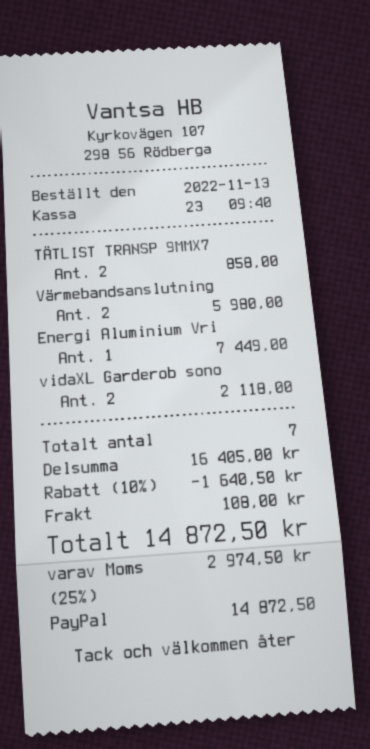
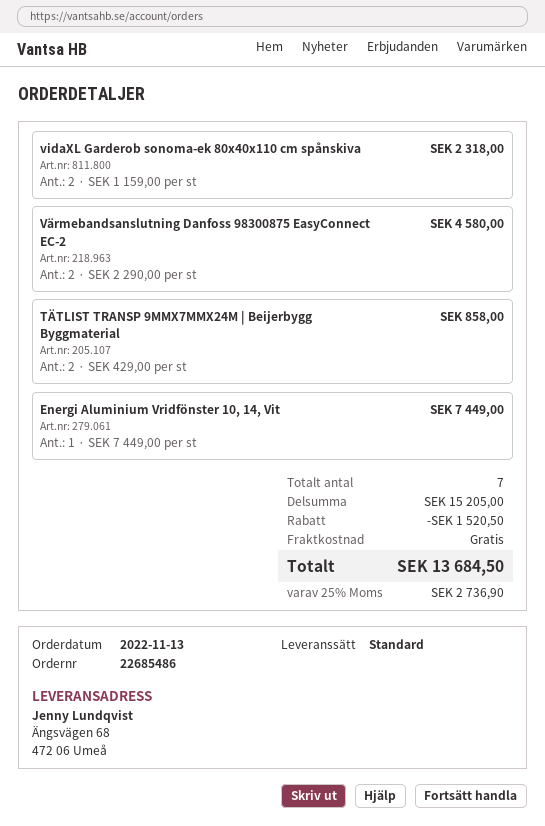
Värmebandsanslutning: 2 for 5980.00 -> 2 for 4580.00
vidaXL Garderob sono: 2 for 2118.00 -> 2 for 2318.00
subtotal: 16405.00 -> 15205.00
discount: 1640.50 -> 1520.50
shipping: 108.00 -> 0.00
tax: 25% = 2974.50 -> 25% = 2736.90
total: 14872.50 -> 13684.50

